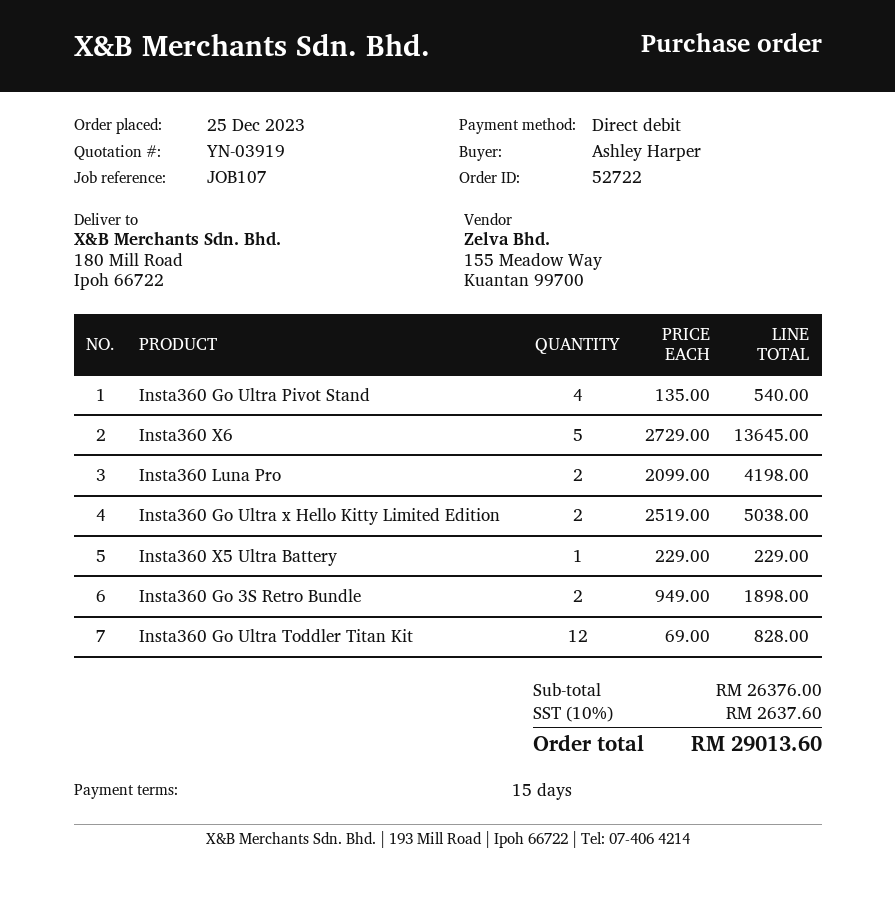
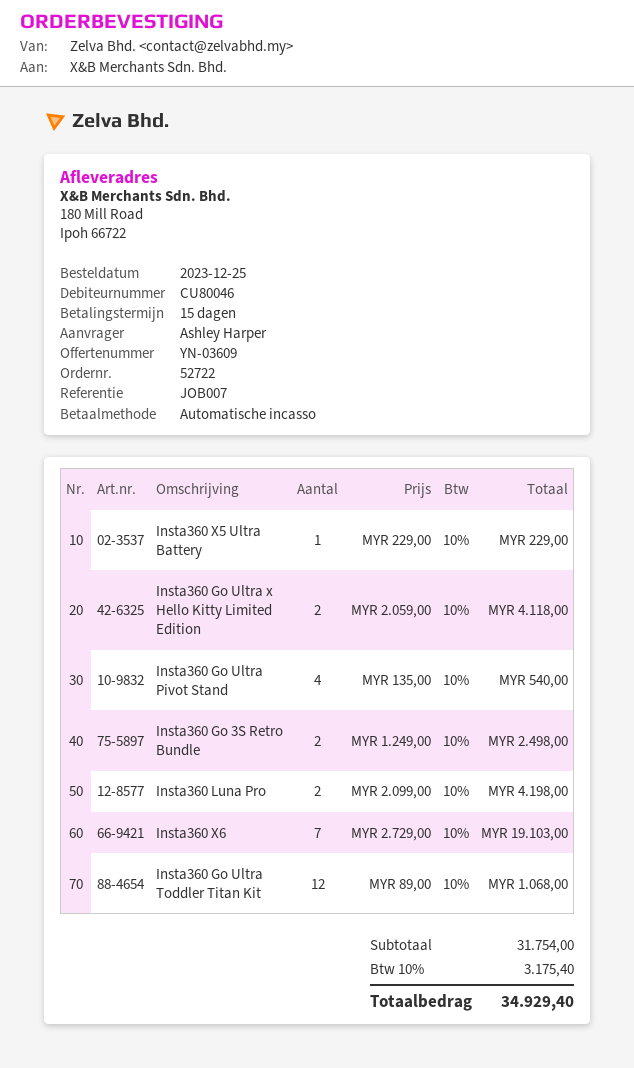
quote number: YN-03919 -> YN-03609
reference: JOB107 -> JOB007
Insta360 X6: 5 x 2729.00 = 13645.00 -> 7 x 2729.00 = 19103.00
Insta360 Go Ultra x Hello Kitty Limited Edition: 2 x 2519.00 = 5038.00 -> 2 x 2059.00 = 4118.00
Insta360 Go 3S Retro Bundle: 2 x 949.00 = 1898.00 -> 2 x 1249.00 = 2498.00
Insta360 Go Ultra Toddler Titan Kit: 12 x 69.00 = 828.00 -> 12 x 89.00 = 1068.00
subtotal: 26376.00 -> 31754.00
tax: 10% = 2637.60 -> 10% = 3175.40
total: 29013.60 -> 34929.40

